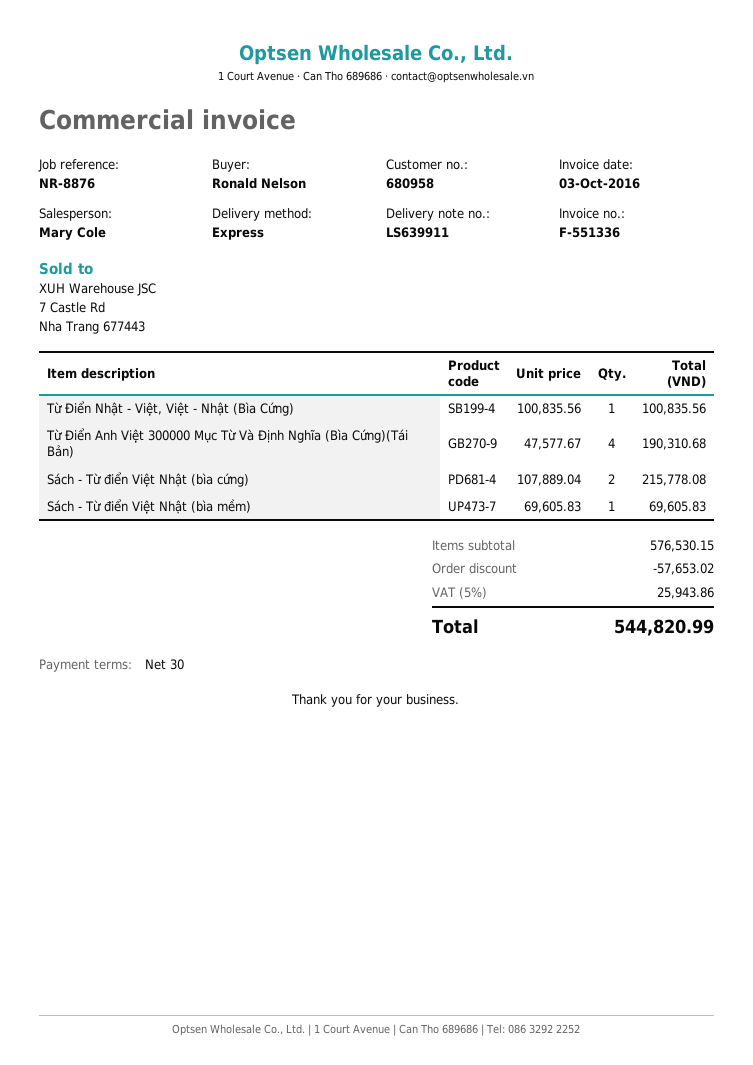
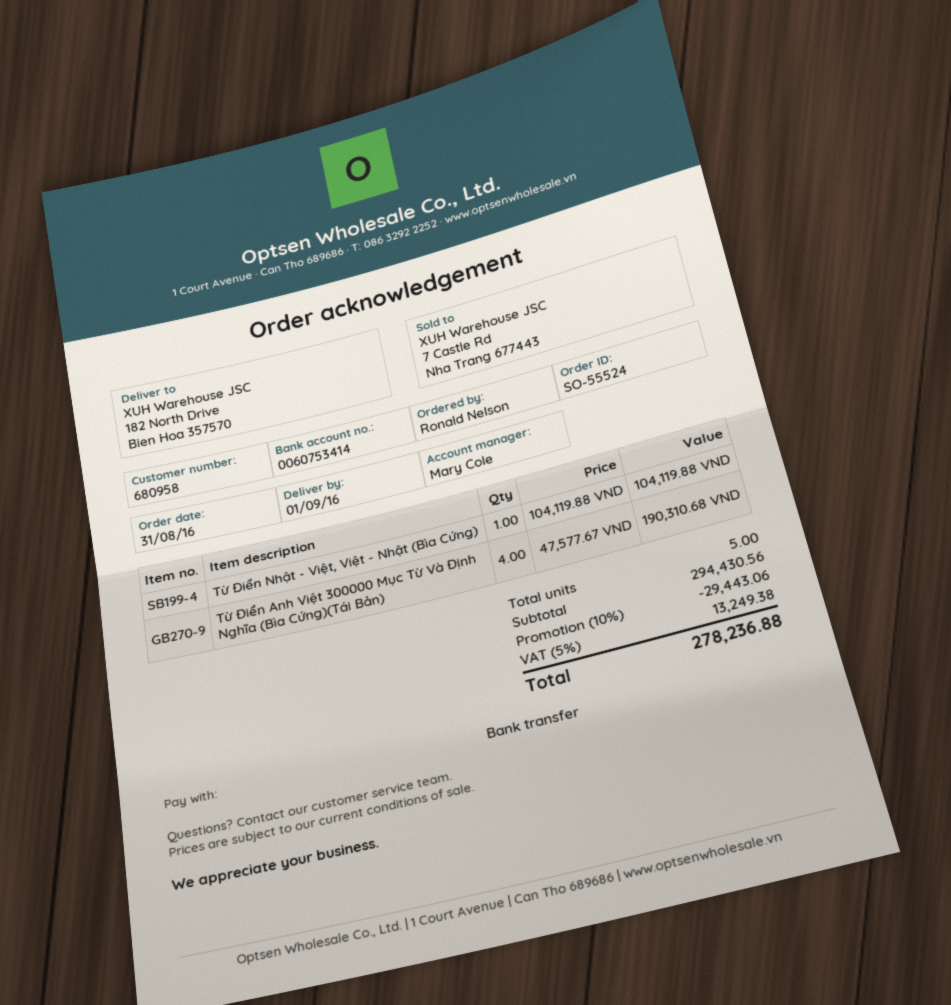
Từ Điển Nhật - Việt, Việt - Nhật (Bìa Cứng): 1 x 100835.56 = 100835.56 -> 1 x 104119.88 = 104119.88
Sách - Từ điển Việt Nhật (bìa cứng): 2 x 107889.04 = 215778.08 -> none
Sách - Từ điển Việt Nhật (bìa mềm): 1 x 69605.83 = 69605.83 -> none
subtotal: 576530.15 -> 294430.56
discount: 57653.02 -> 29443.06
tax: 5% = 25943.86 -> 5% = 13249.38
total: 544820.99 -> 278236.88

